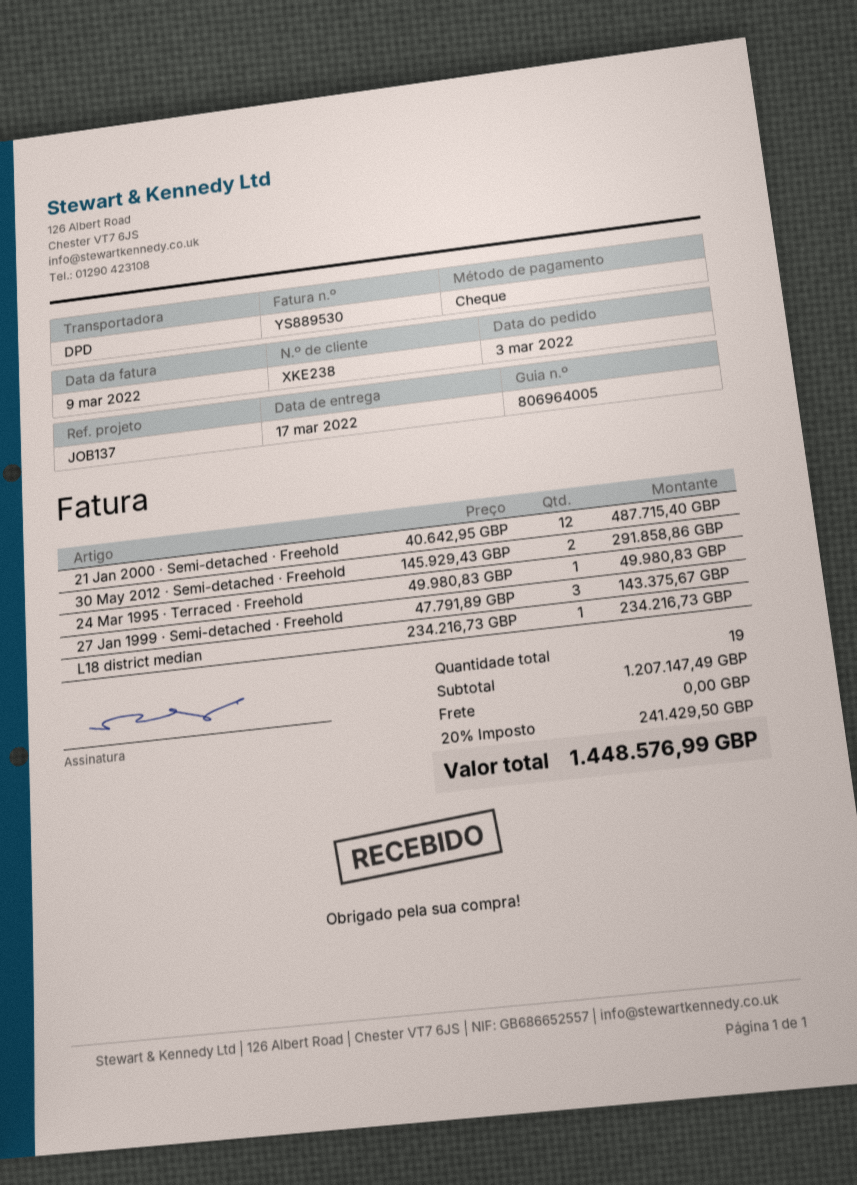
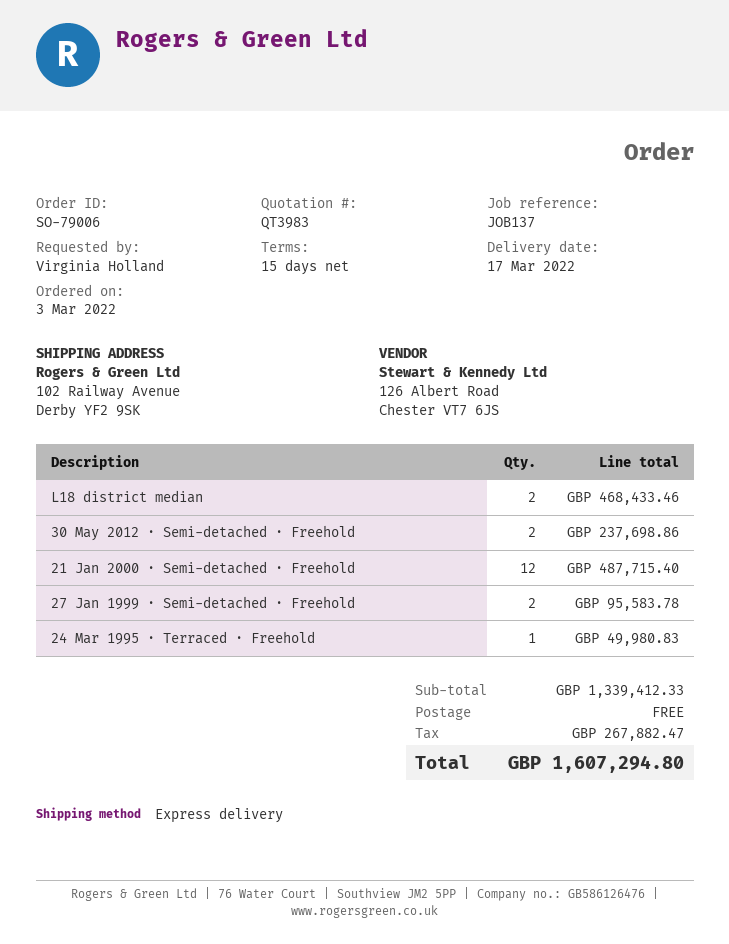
shipping method: DPD -> express
30 May 2012 · Semi-detached · Freehold: 2 for 291858.86 -> 2 for 237698.86
27 Jan 1999 · Semi-detached · Freehold: 3 for 143375.67 -> 2 for 95583.78
L18 district median: 1 for 234216.73 -> 2 for 468433.46
subtotal: 1207147.49 -> 1339412.33
tax: 241429.50 -> 267882.47
total: 1448576.99 -> 1607294.80

